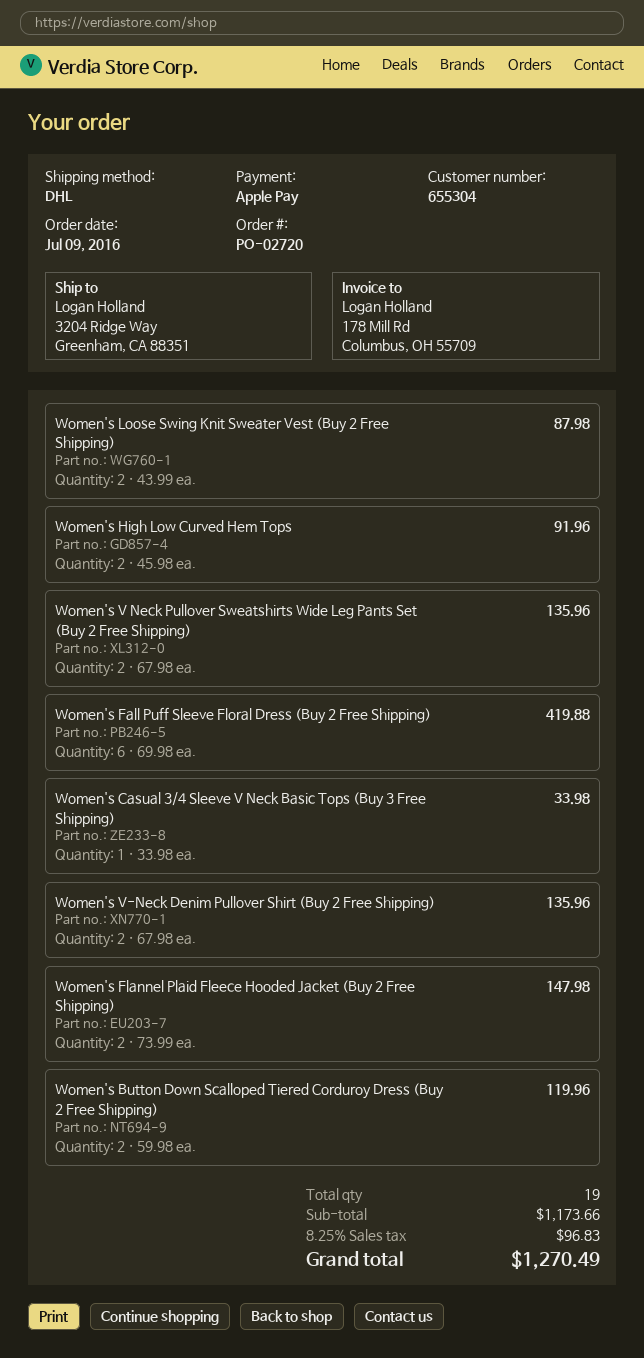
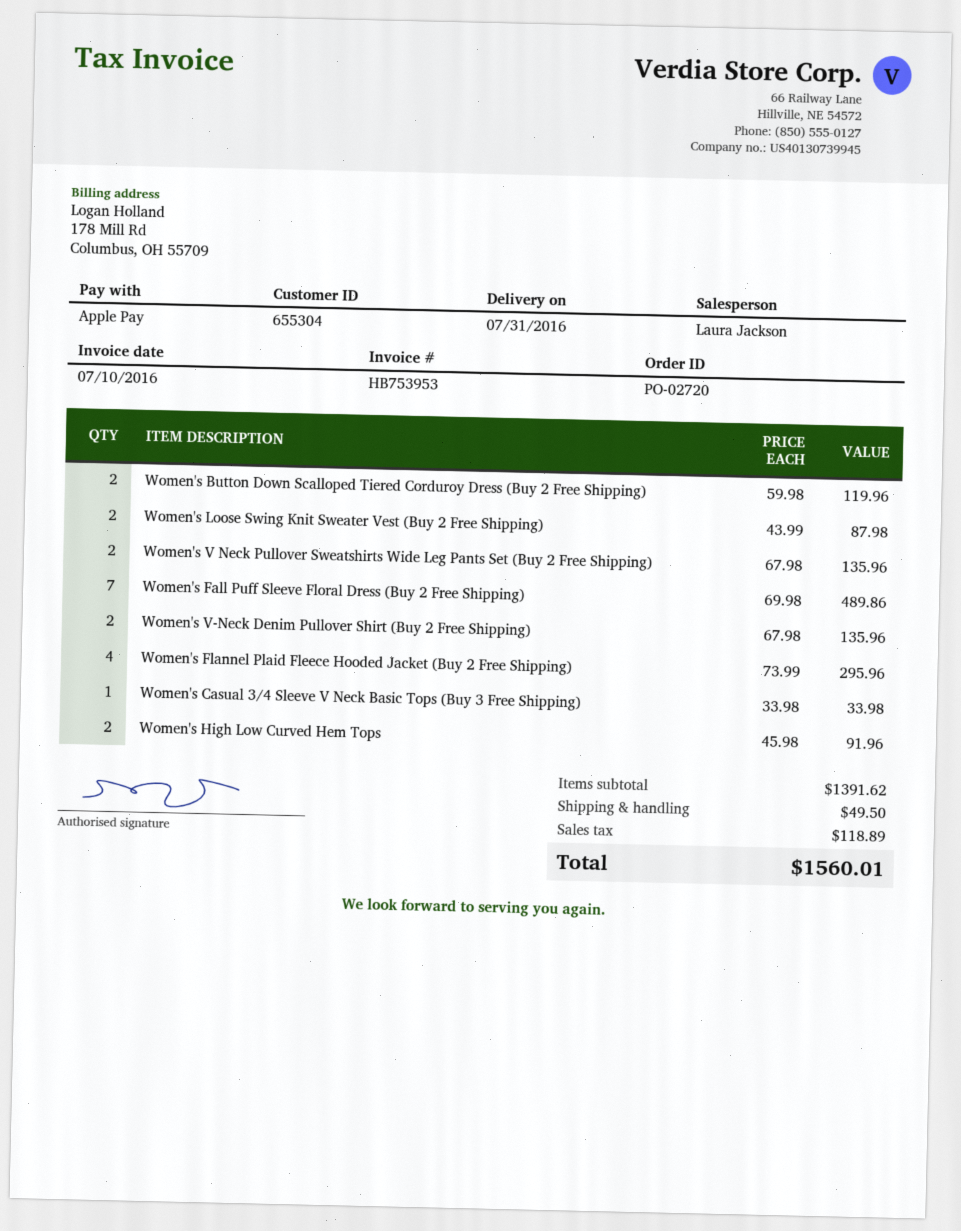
Women's Fall Puff Sleeve Floral Dress (Buy 2 Free Shipping): 6 x 69.98 = 419.88 -> 7 x 69.98 = 489.86
Women's Flannel Plaid Fleece Hooded Jacket (Buy 2 Free Shipping): 2 x 73.99 = 147.98 -> 4 x 73.99 = 295.96
subtotal: 1173.66 -> 1391.62
shipping: none -> 49.50
tax: 96.83 -> 118.89
total: 1270.49 -> 1560.01

